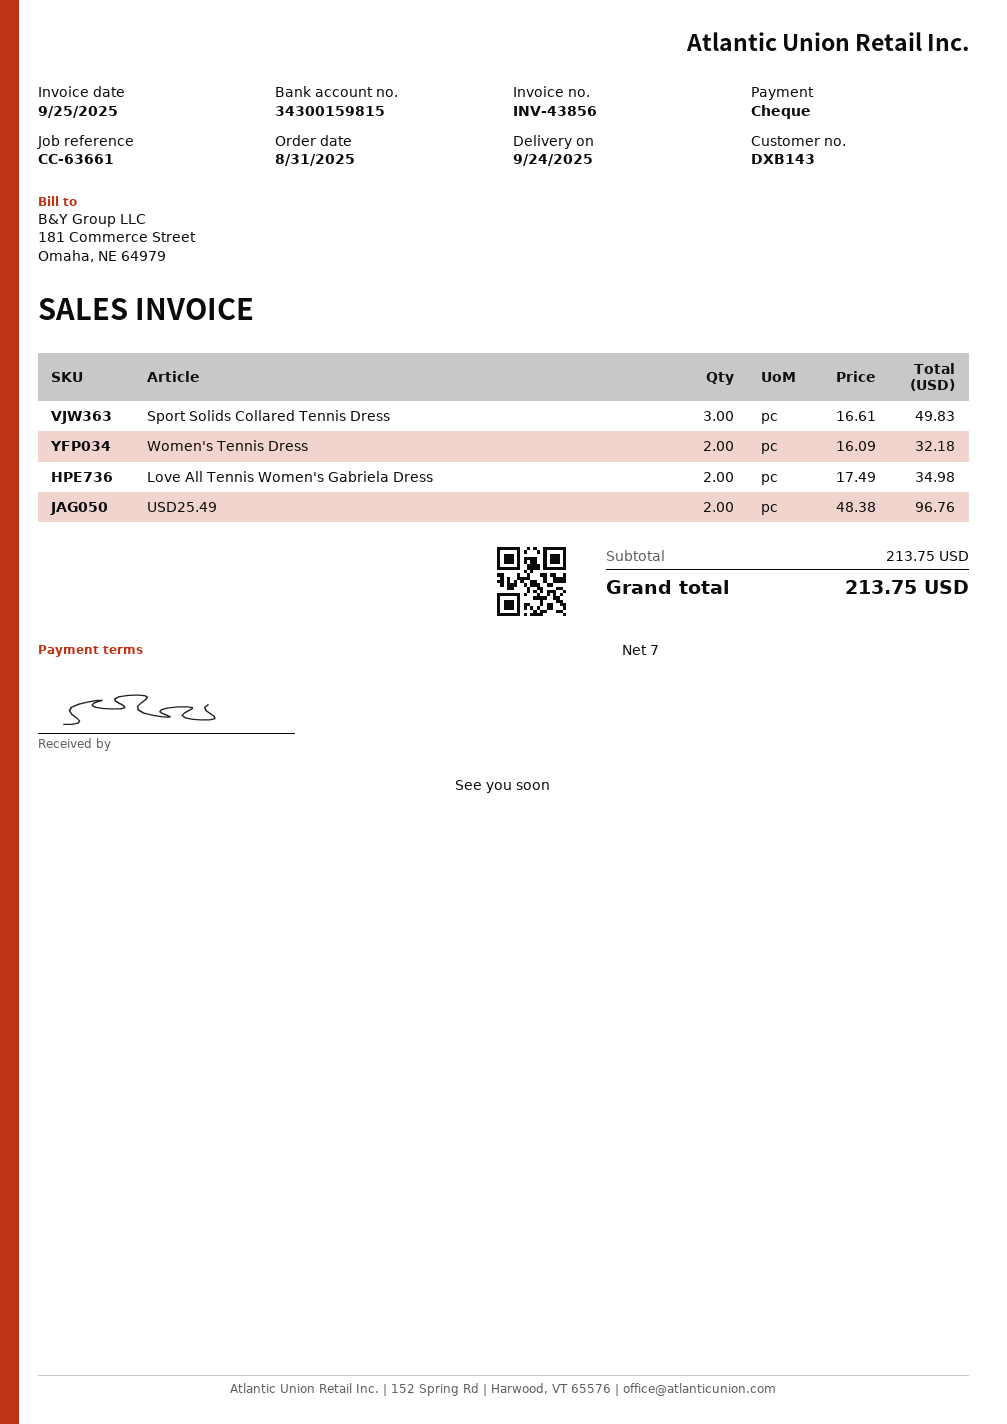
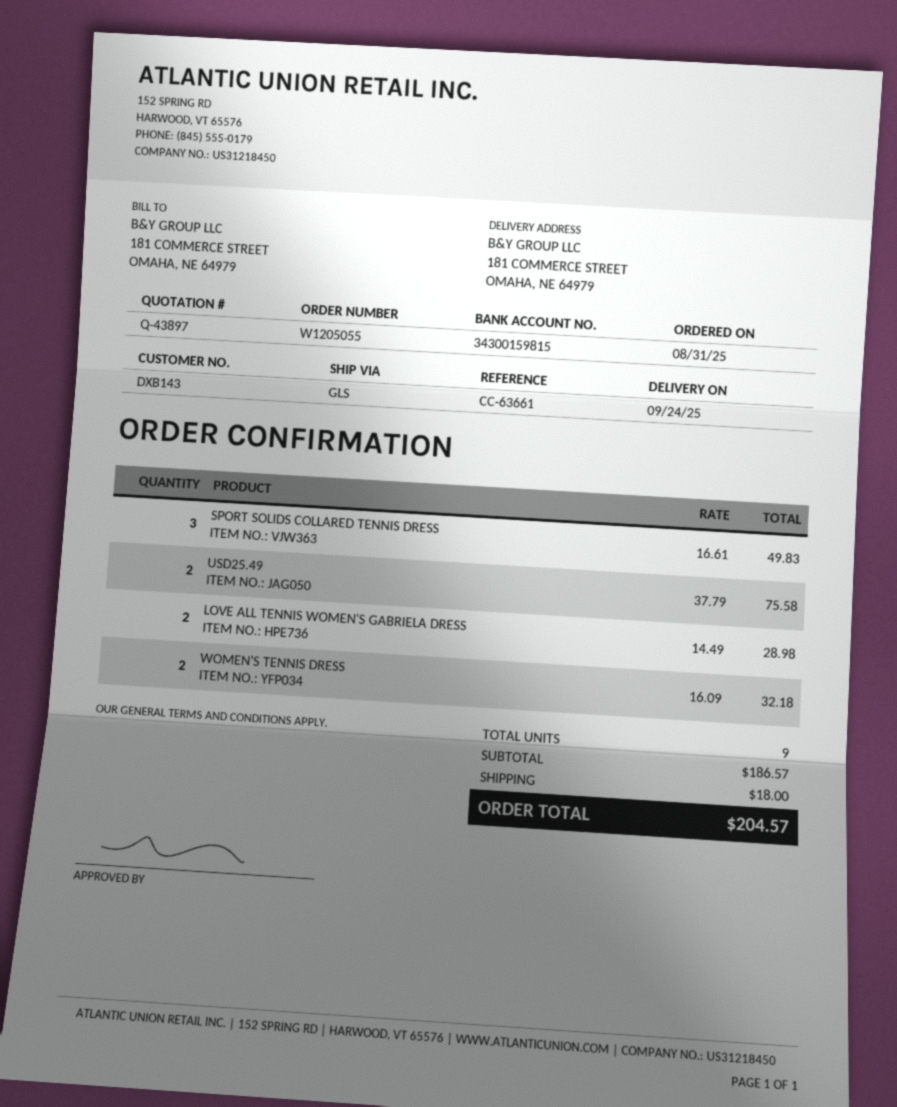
Love All Tennis Women's Gabriela Dress: 2 x 17.49 = 34.98 -> 2 x 14.49 = 28.98
USD25.49: 2 x 48.38 = 96.76 -> 2 x 37.79 = 75.58
subtotal: 213.75 -> 186.57
shipping: none -> 18.00
total: 213.75 -> 204.57

